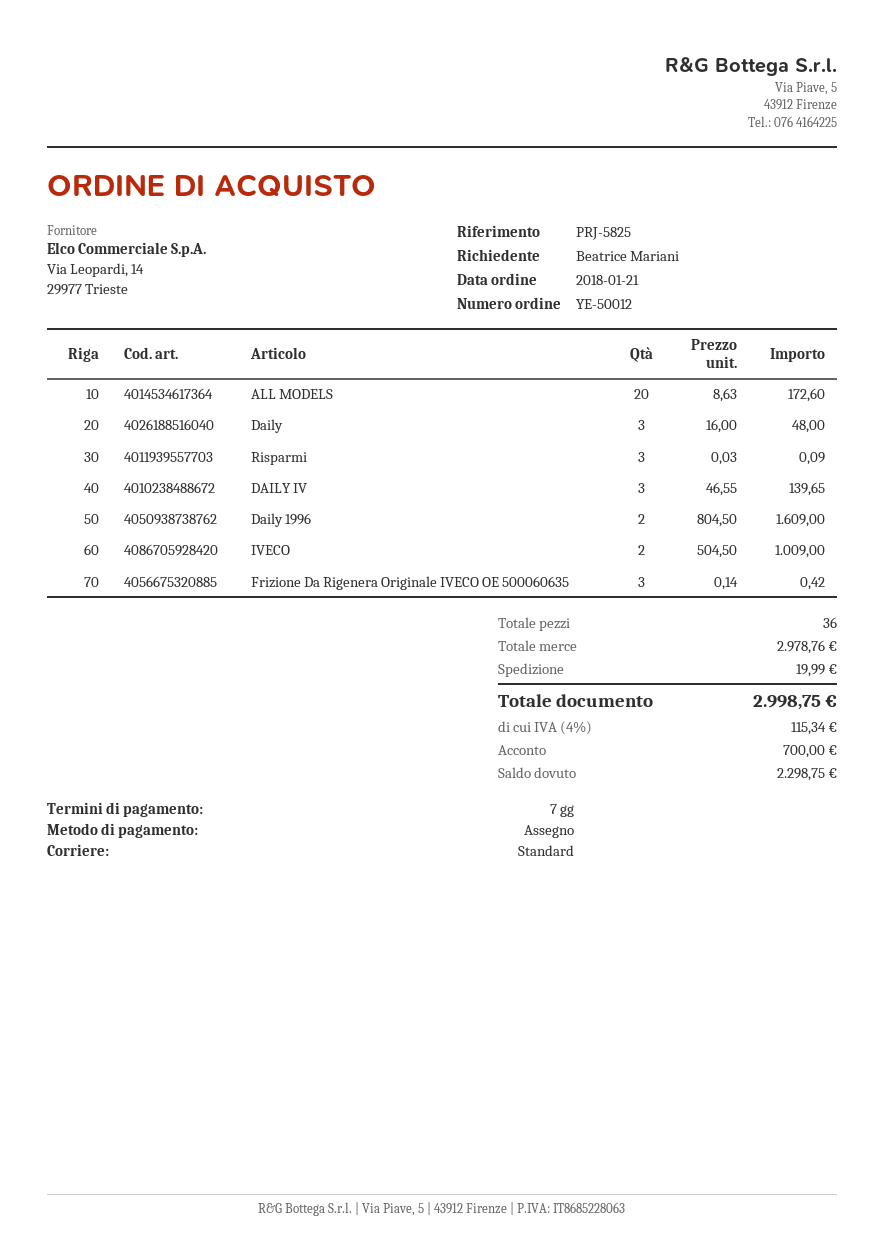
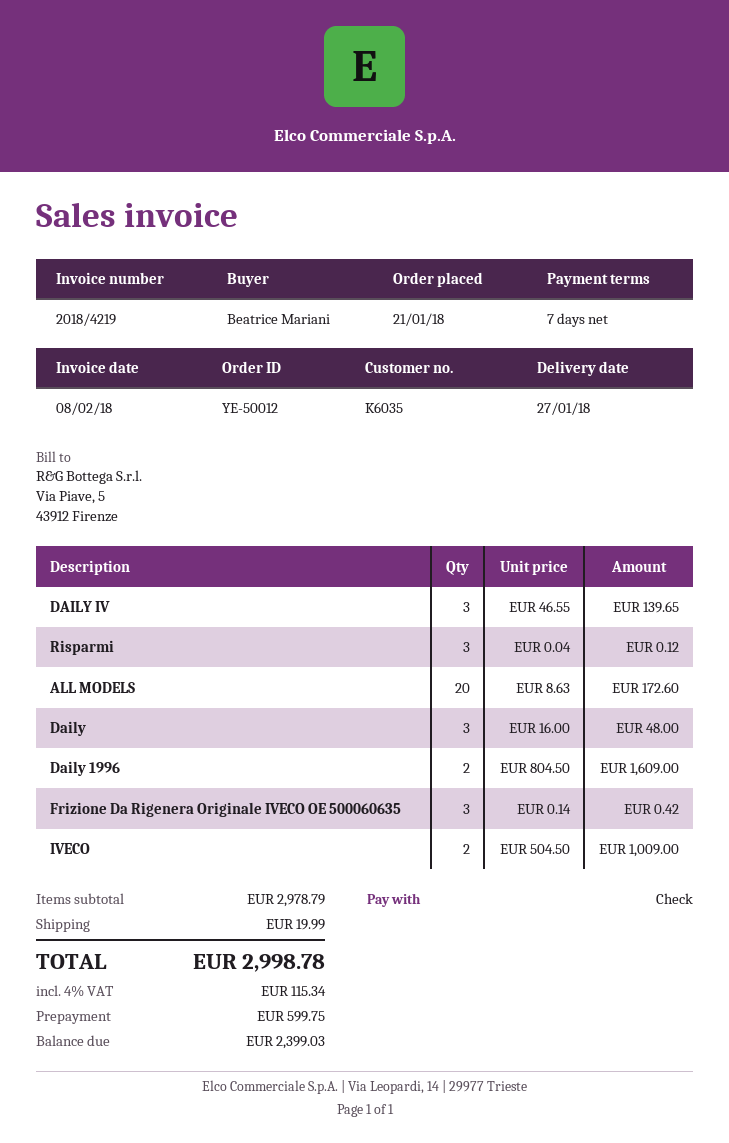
Risparmi: 3 x 0.03 = 0.09 -> 3 x 0.04 = 0.12
subtotal: 2978.76 -> 2978.79
total: 2998.75 -> 2998.78
deposit: 700.00 -> 599.75
balance: 2298.75 -> 2399.03

